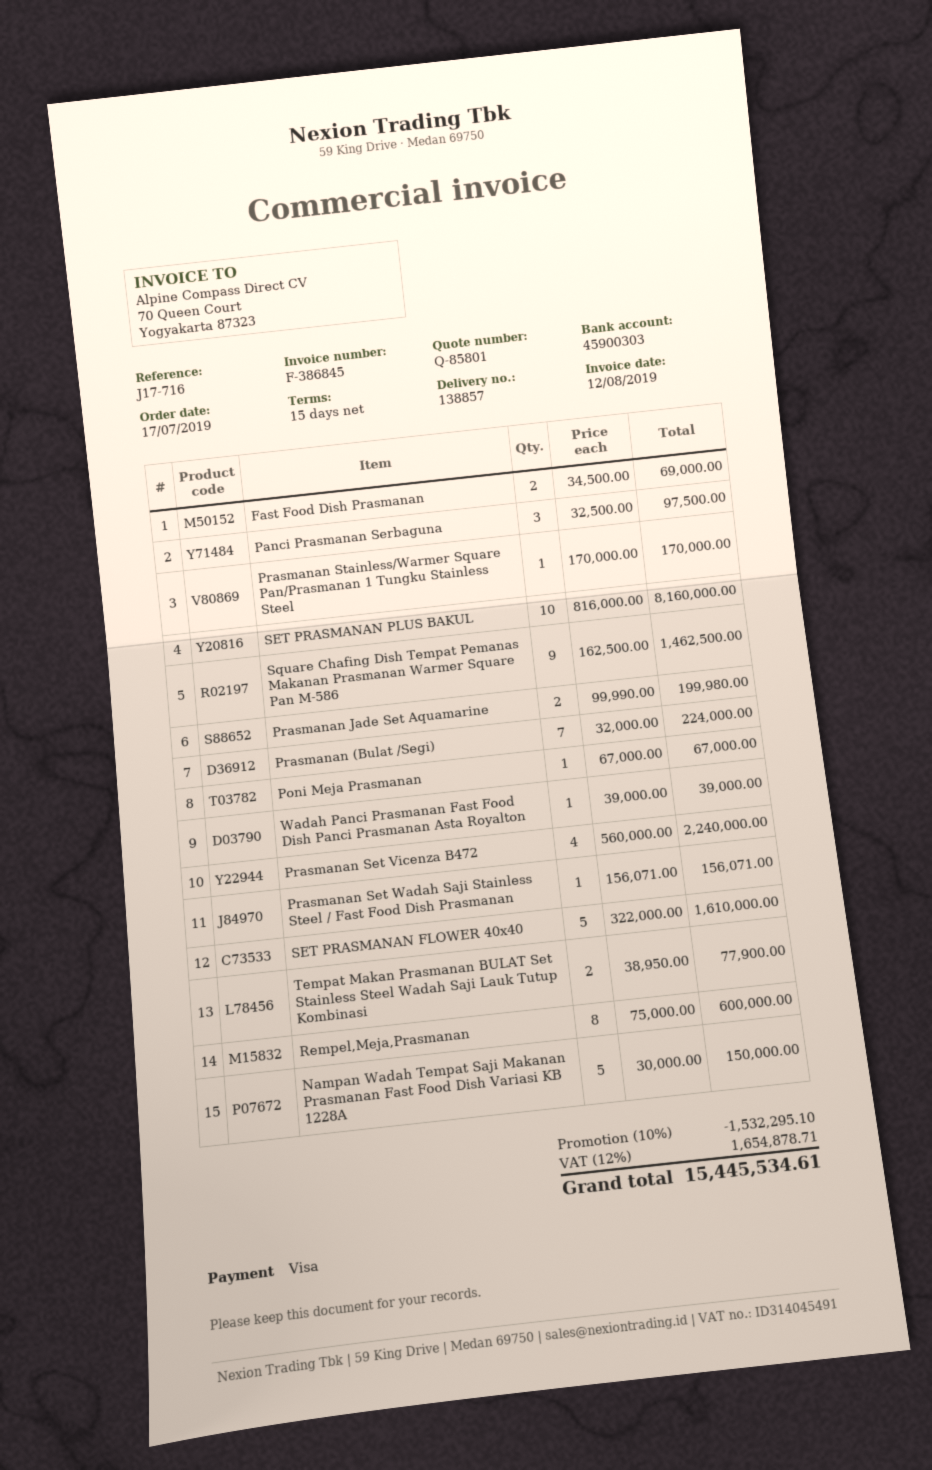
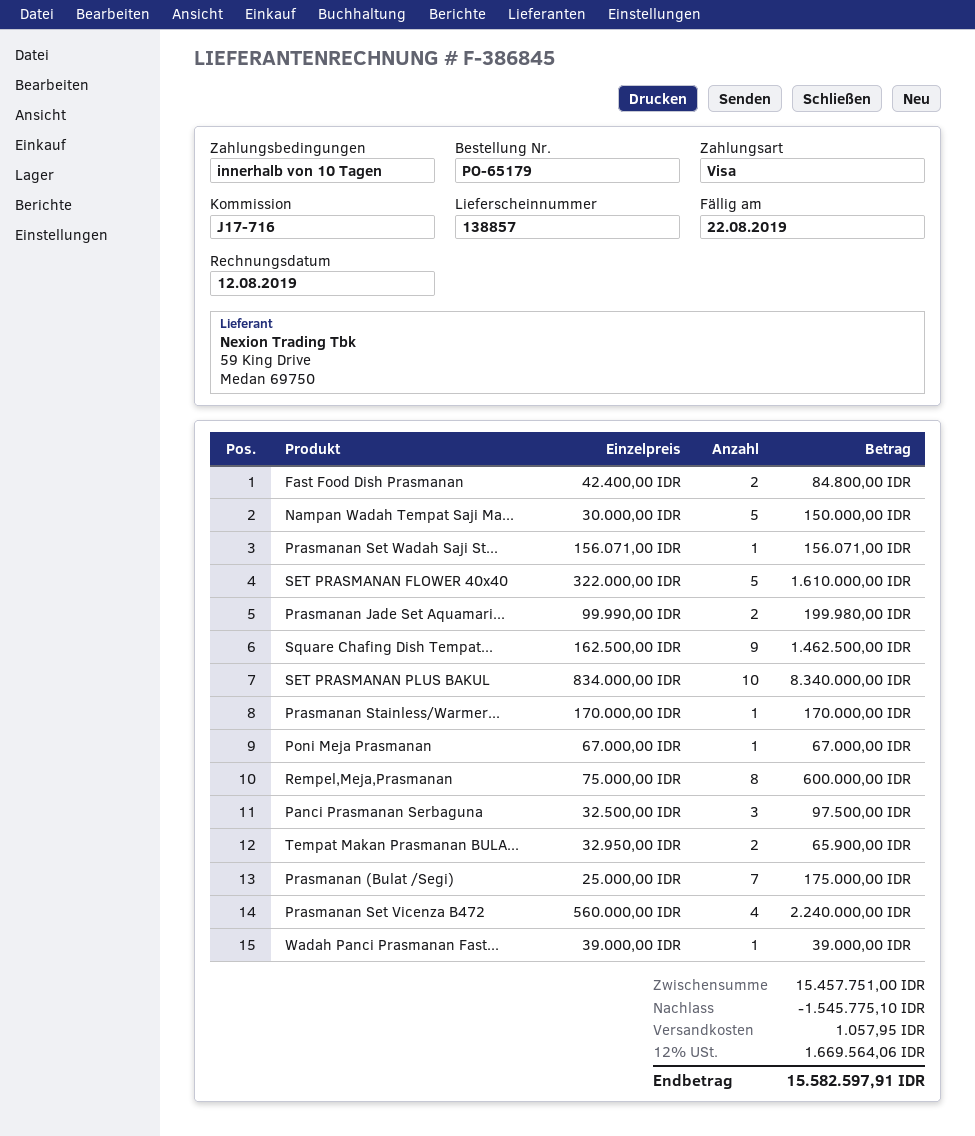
payment terms: 15 days -> 10 days
Fast Food Dish Prasmanan: 2 x 34500.00 = 69000.00 -> 2 x 42400.00 = 84800.00
SET PRASMANAN PLUS BAKUL: 10 x 816000.00 = 8160000.00 -> 10 x 834000.00 = 8340000.00
Prasmanan (Bulat /Segi): 7 x 32000.00 = 224000.00 -> 7 x 25000.00 = 175000.00
Tempat Makan Prasmanan BULAT Set Stainless Steel Wadah Saji Lauk Tutup Kombinasi: 2 x 38950.00 = 77900.00 -> 2 x 32950.00 = 65900.00
discount: 1532295.10 -> 1545775.10
shipping: none -> 1057.95
tax: 12% = 1654878.71 -> 12% = 1669564.06
total: 15445534.61 -> 15582597.91

